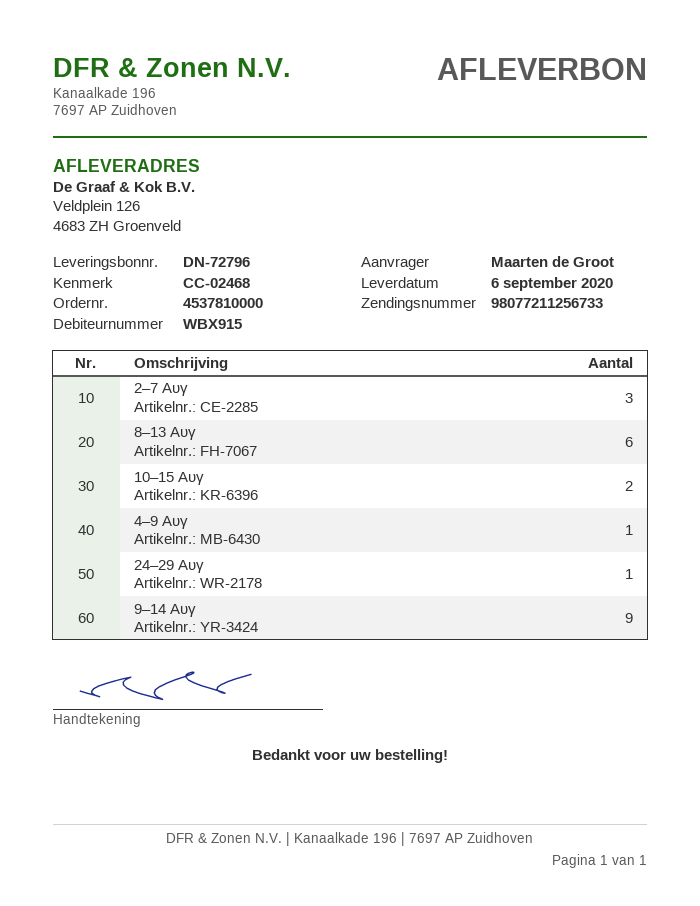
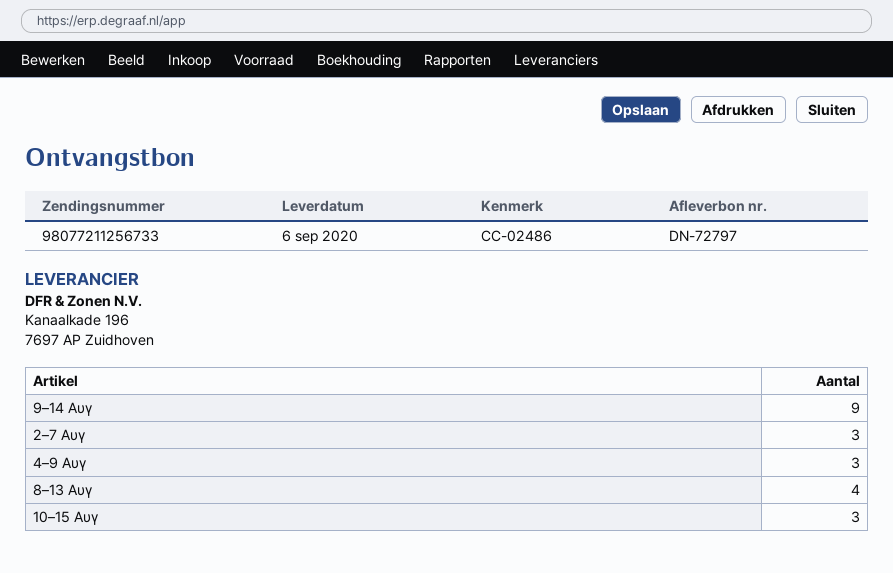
delivery note number: DN-72796 -> DN-72797
reference: CC-02468 -> CC-02486
8–13 Αυγ: 6 -> 4
10–15 Αυγ: 2 -> 3
4–9 Αυγ: 1 -> 3
24–29 Αυγ: 1 -> none

